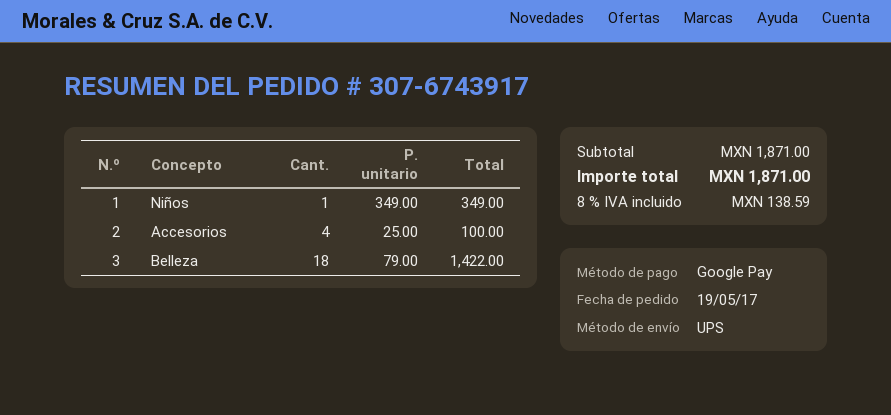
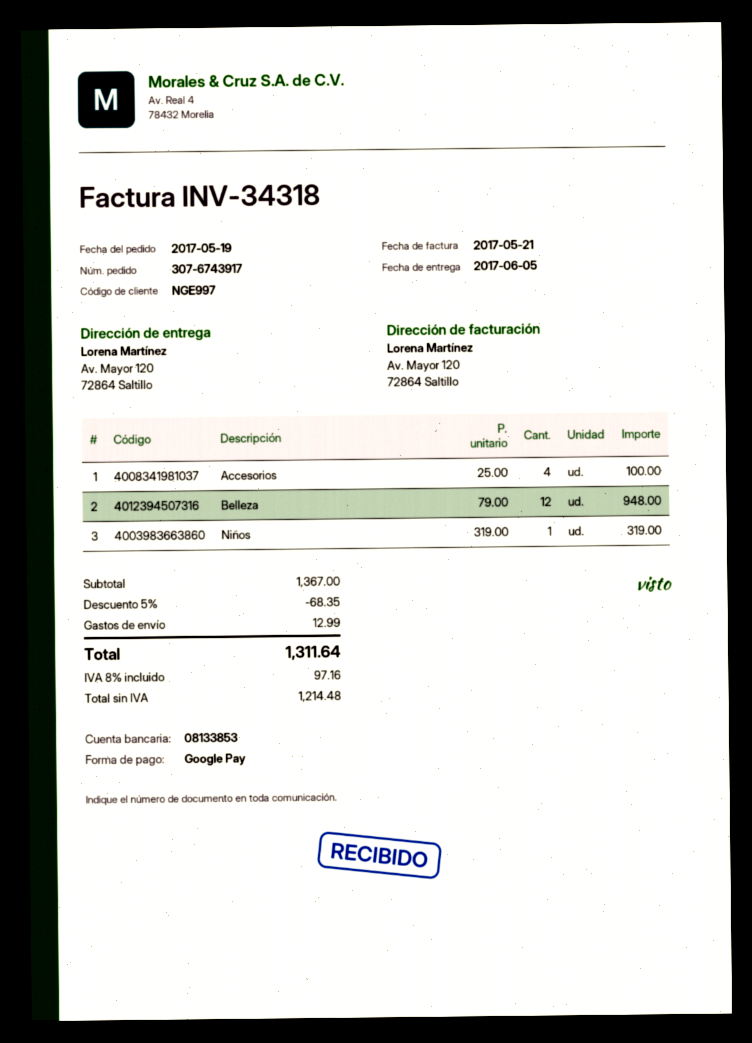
Niños: 1 x 349.00 = 349.00 -> 1 x 319.00 = 319.00
Belleza: 18 x 79.00 = 1422.00 -> 12 x 79.00 = 948.00
subtotal: 1871.00 -> 1367.00
discount: none -> 5% = 68.35
shipping: none -> 12.99
tax: 8% = 138.59 -> 8% = 97.16
total: 1871.00 -> 1311.64

